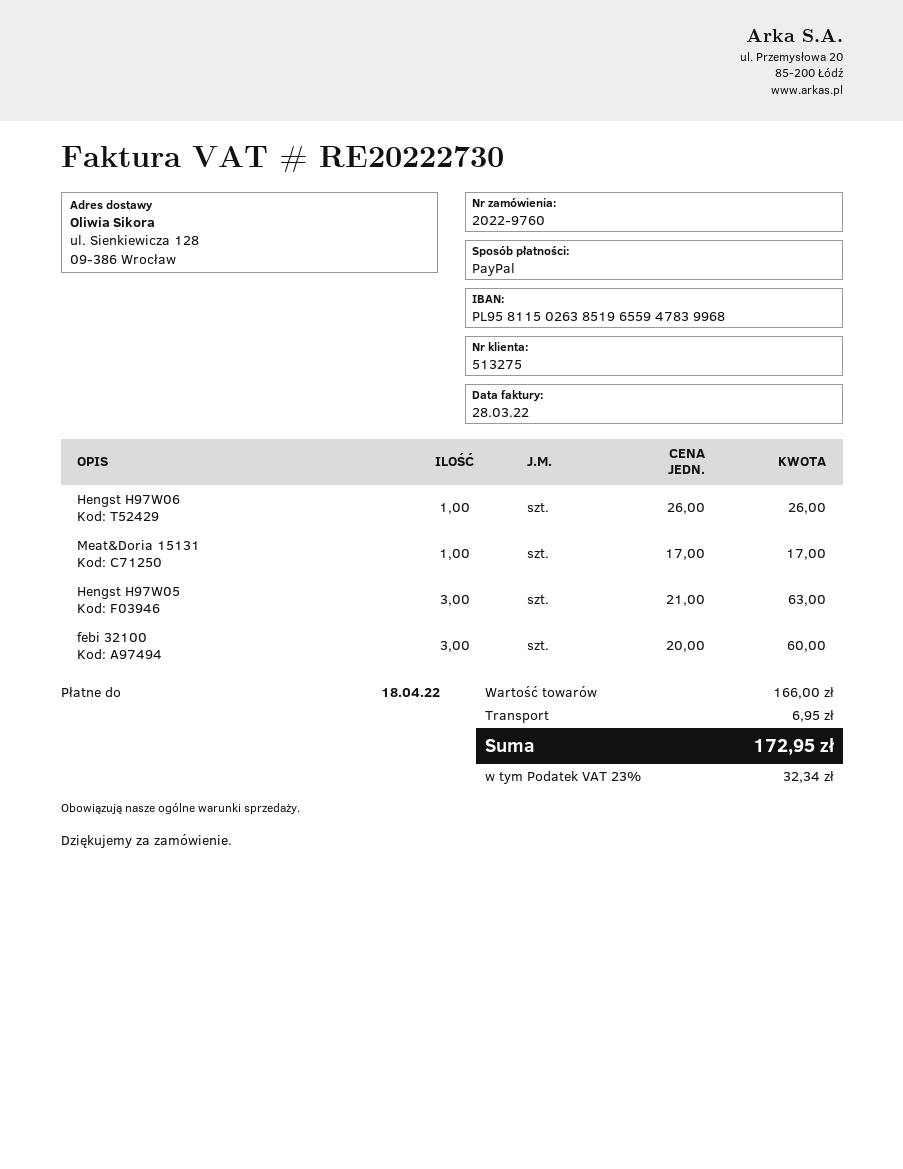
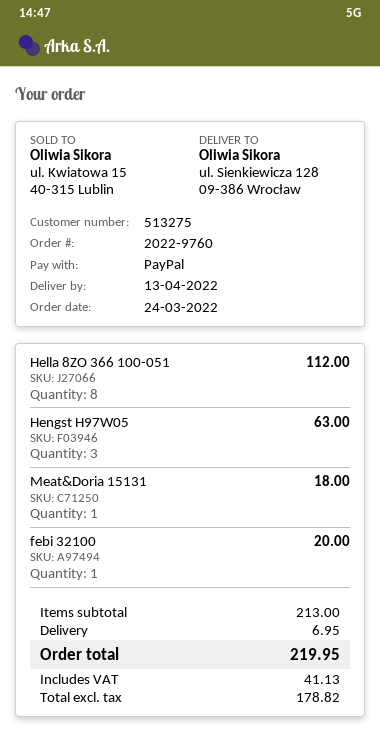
Hengst H97W06: 1 for 26.00 -> none
Meat&Doria 15131: 1 for 17.00 -> 1 for 18.00
febi 32100: 3 for 60.00 -> 1 for 20.00
Hella 8ZO 366 100-051: none -> 8 for 112.00
subtotal: 166.00 -> 213.00
tax: 32.34 -> 41.13
total: 172.95 -> 219.95

